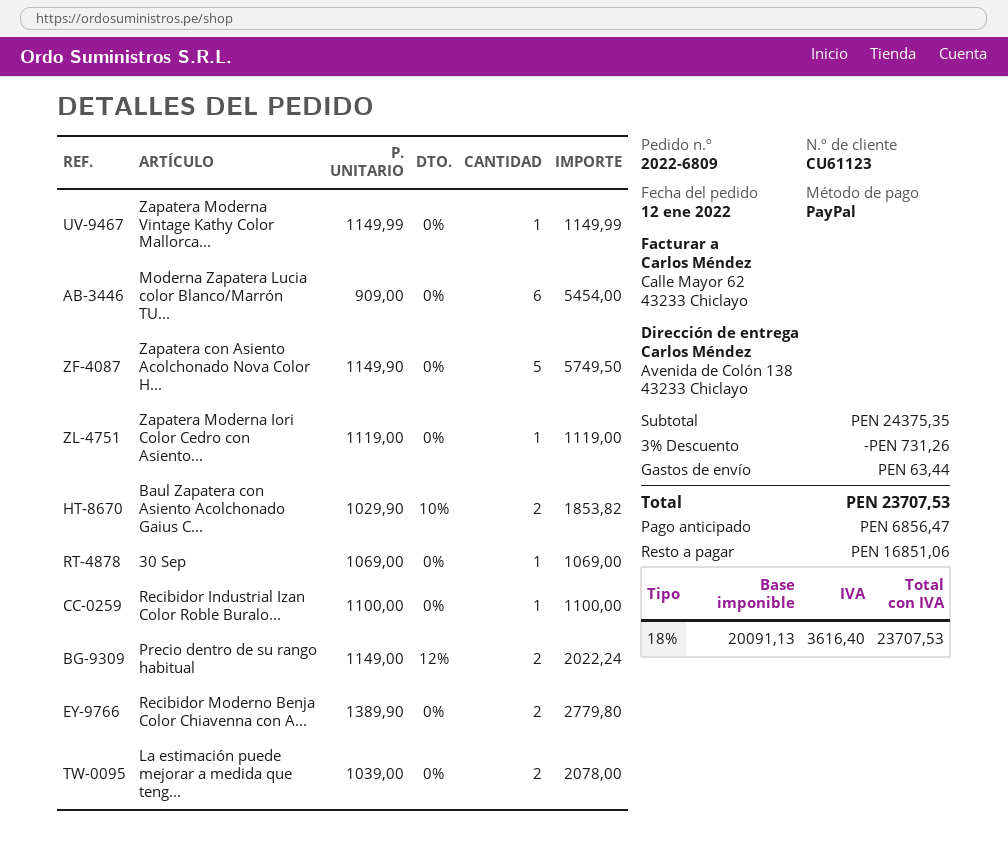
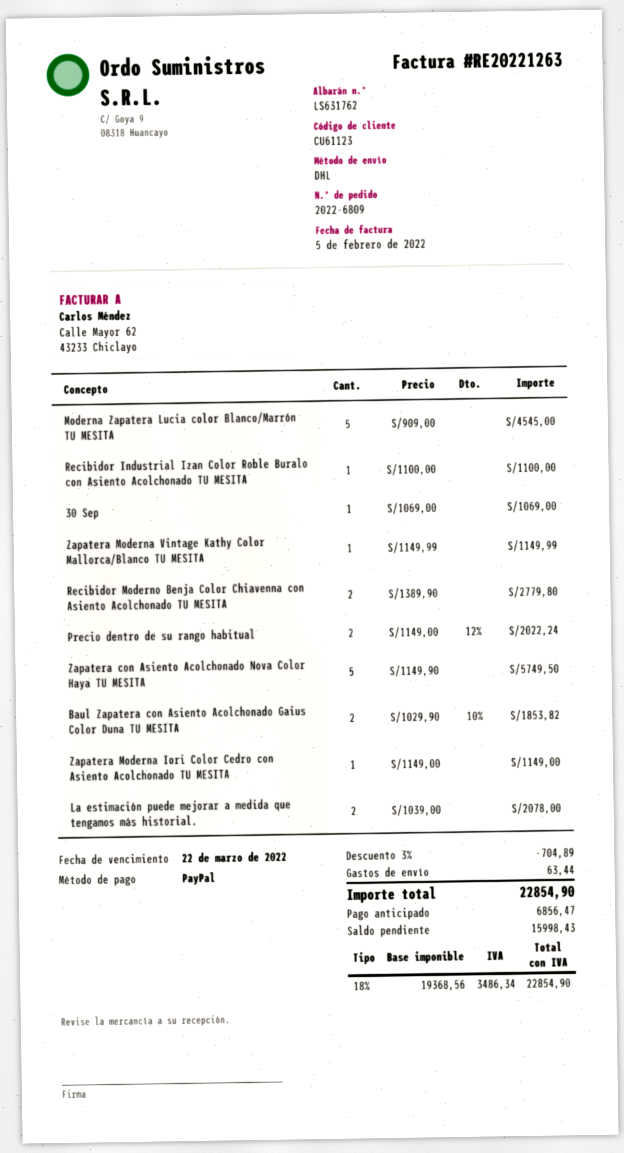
Moderna Zapatera Lucia color Blanco/Marrón TU...: 6 x 909.00 = 5454.00 -> 5 x 909.00 = 4545.00
Zapatera Moderna Iori Color Cedro con Asiento...: 1 x 1119.00 = 1119.00 -> 1 x 1149.00 = 1149.00
discount: 3% = 731.26 -> 3% = 704.89
net: 20091.13 -> 19368.56
tax: 18% = 3616.40 -> 18% = 3486.34
total: 23707.53 -> 22854.90
balance: 16851.06 -> 15998.43

